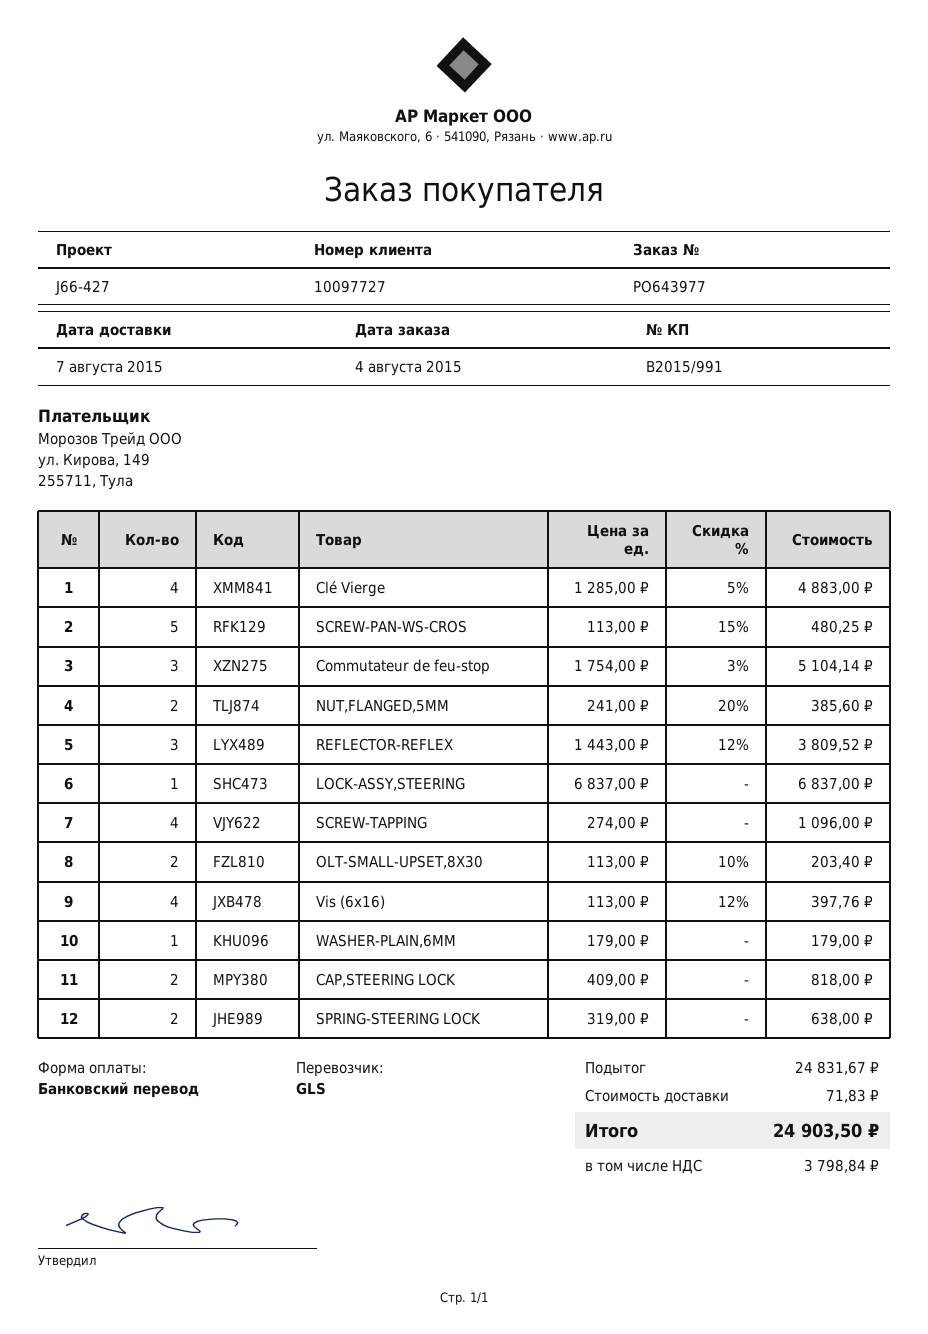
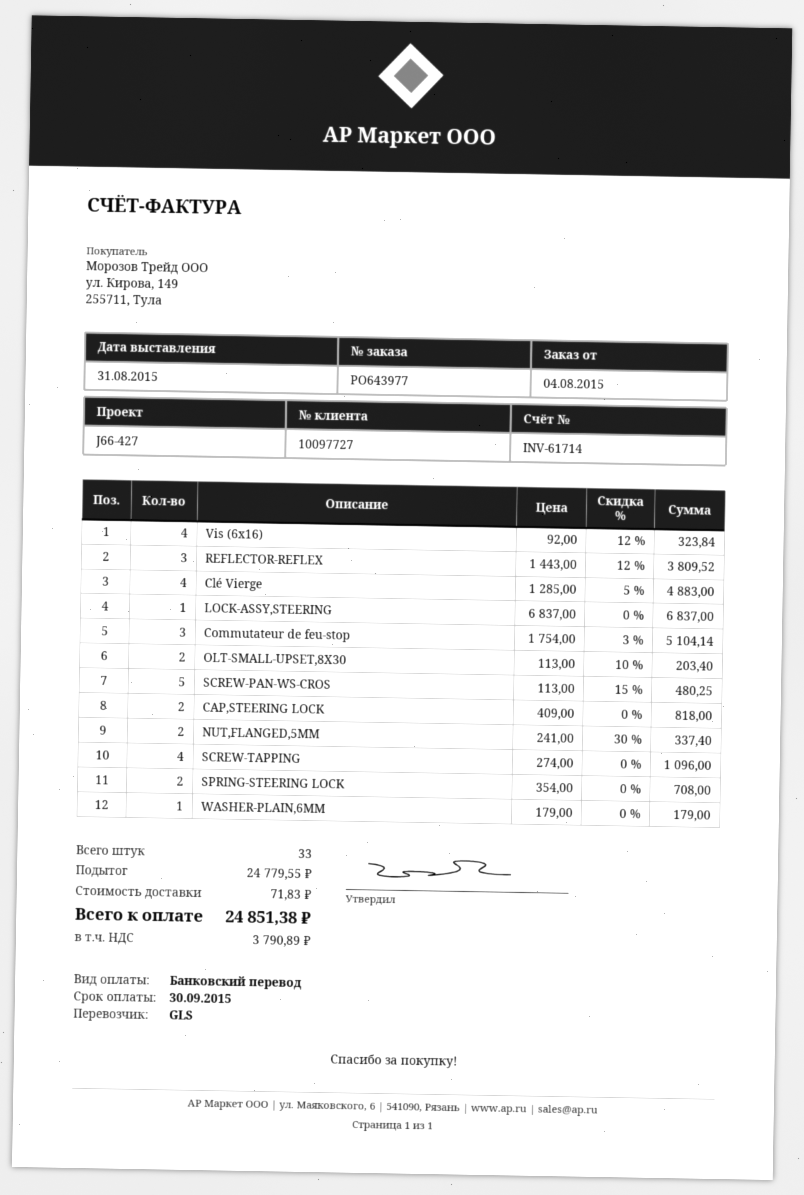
NUT,FLANGED,5MM: 2 x 241.00 - 20% = 385.60 -> 2 x 241.00 - 30% = 337.40
Vis (6x16): 4 x 113.00 - 12% = 397.76 -> 4 x 92.00 - 12% = 323.84
SPRING-STEERING LOCK: 2 x 319.00 = 638.00 -> 2 x 354.00 = 708.00
subtotal: 24831.67 -> 24779.55
tax: 3798.84 -> 3790.89
total: 24903.50 -> 24851.38

